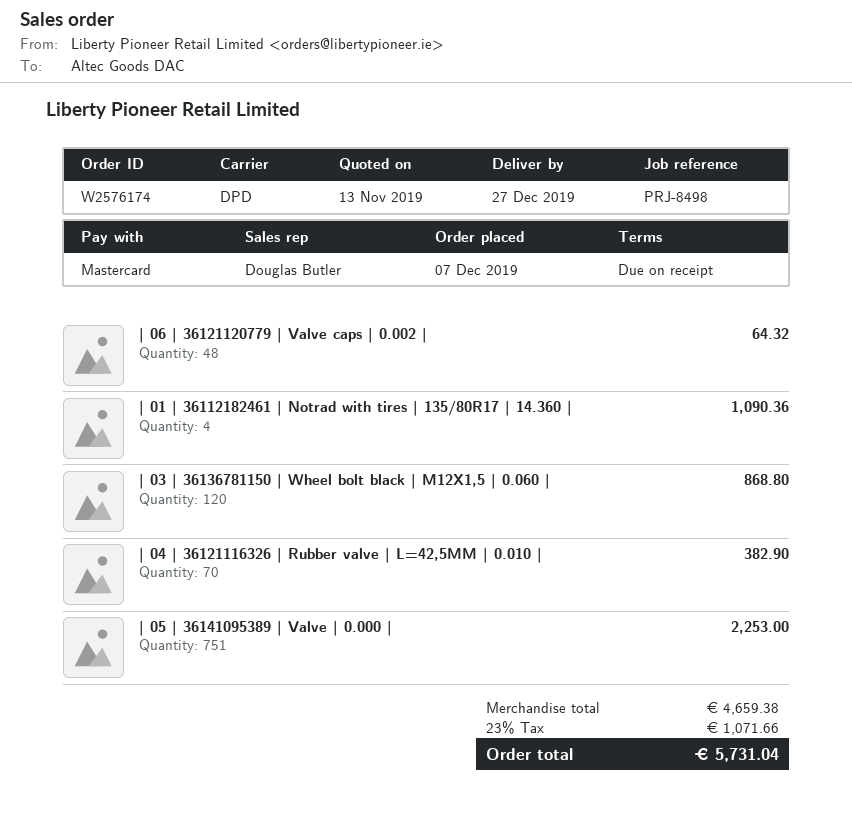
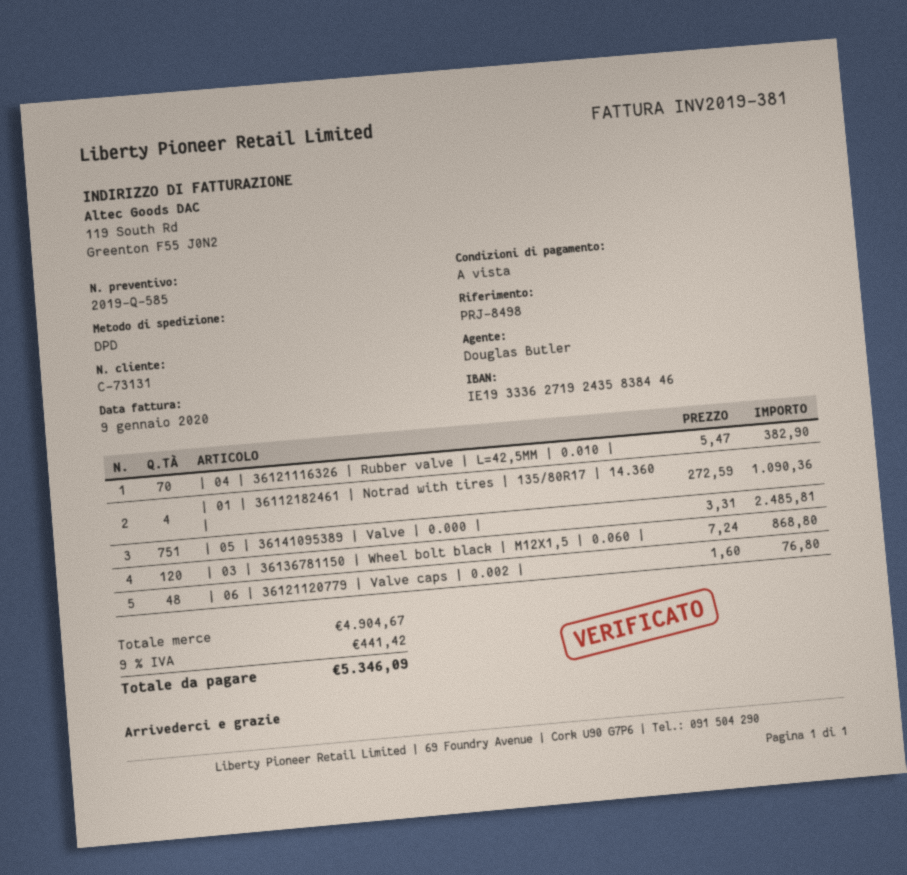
| 06 | 36121120779 | Valve caps | 0.002 |: 48 for 64.32 -> 48 for 76.80
| 05 | 36141095389 | Valve | 0.000 |: 751 for 2253.00 -> 751 for 2485.81
subtotal: 4659.38 -> 4904.67
tax: 23% = 1071.66 -> 9% = 441.42
total: 5731.04 -> 5346.09

